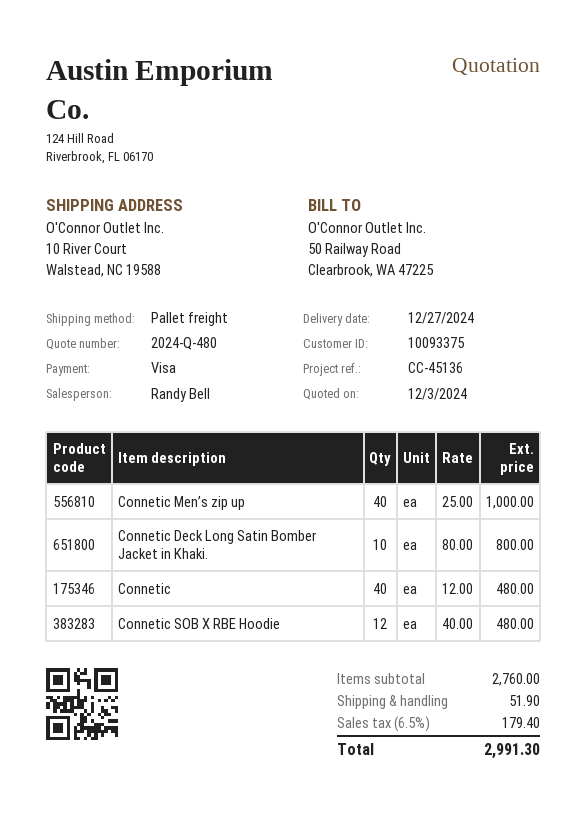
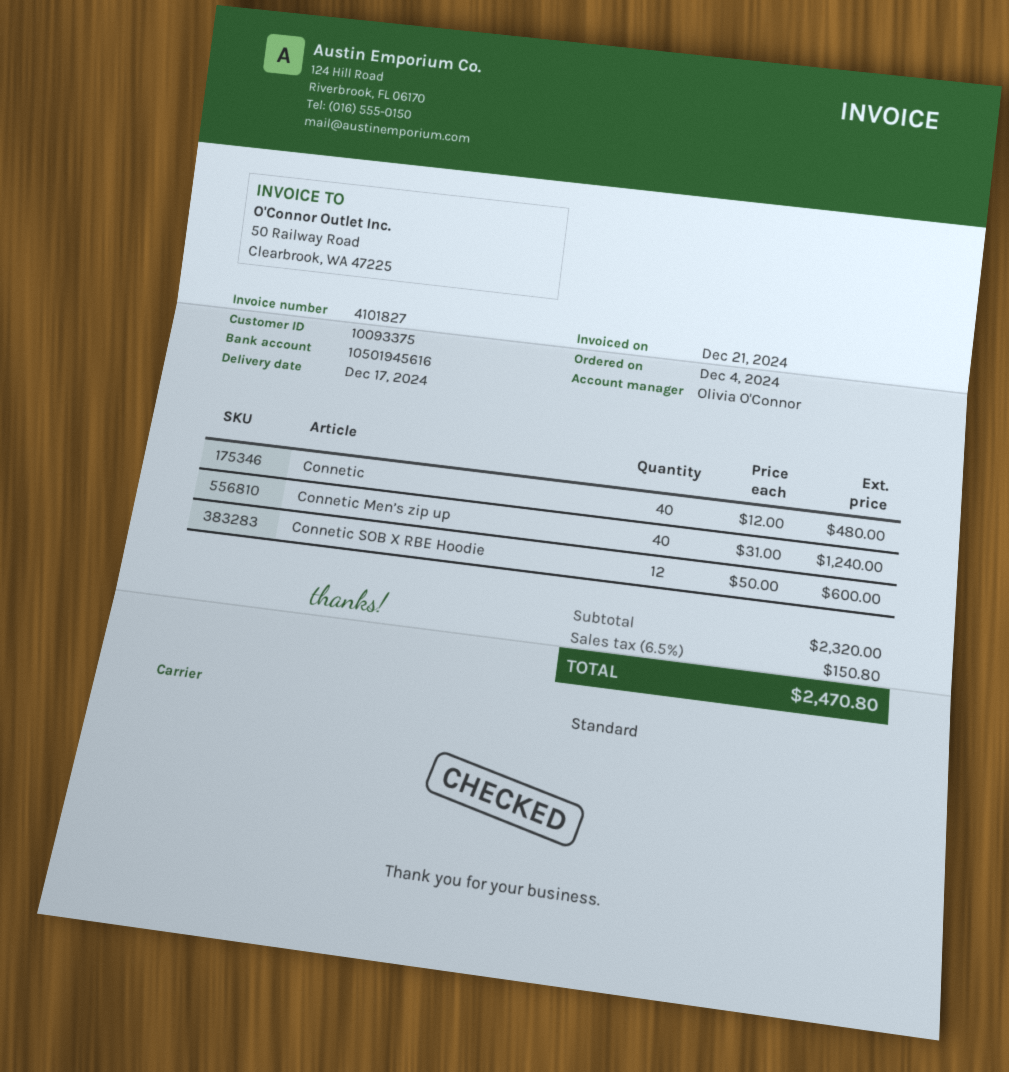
delivery date: 2024-12-27 -> 2024-12-17
sales rep: Randy Bell -> Olivia O'Connor
shipping method: pallet freight -> standard
Connetic Men’s zip up: 40 x 25.00 = 1000.00 -> 40 x 31.00 = 1240.00
Connetic Deck Long Satin Bomber Jacket in Khaki.: 10 x 80.00 = 800.00 -> none
Connetic SOB X RBE Hoodie: 12 x 40.00 = 480.00 -> 12 x 50.00 = 600.00
subtotal: 2760.00 -> 2320.00
shipping: 51.90 -> none
tax: 6.5% = 179.40 -> 6.5% = 150.80
total: 2991.30 -> 2470.80

